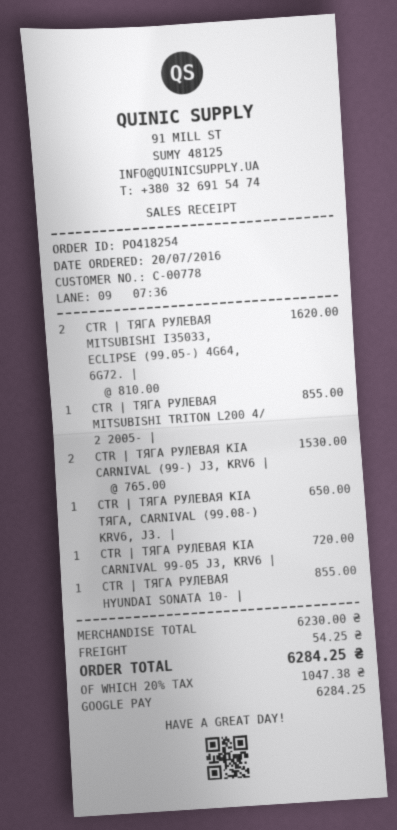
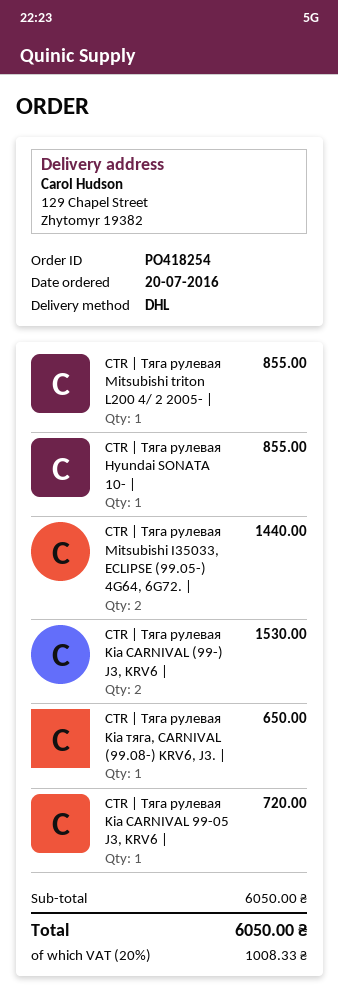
CTR | ТЯГА РУЛЕВАЯ MITSUBISHI I35033, ECLIPSE (99.05-) 4G64, 6G72. |: 2 for 1620.00 -> 2 for 1440.00
subtotal: 6230.00 -> 6050.00
shipping: 54.25 -> none
tax: 20% = 1047.38 -> 20% = 1008.33
total: 6284.25 -> 6050.00

